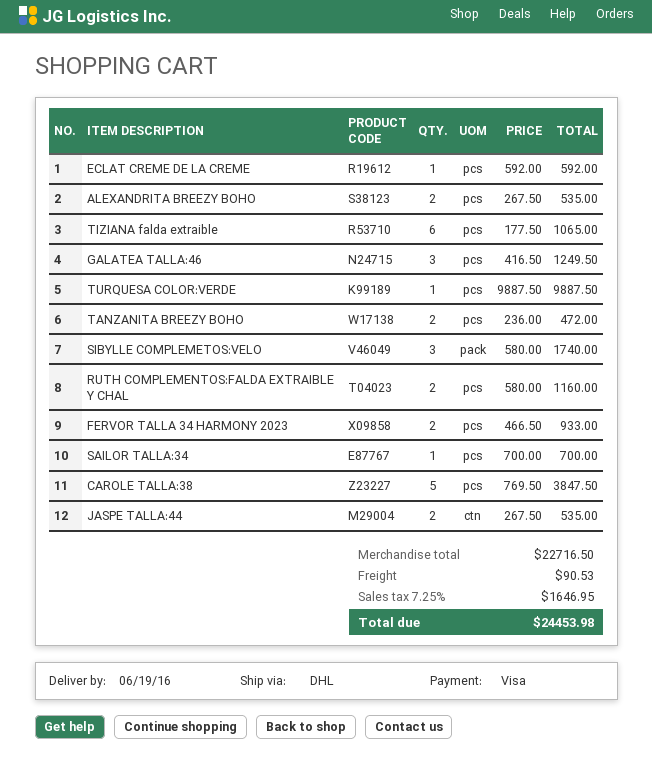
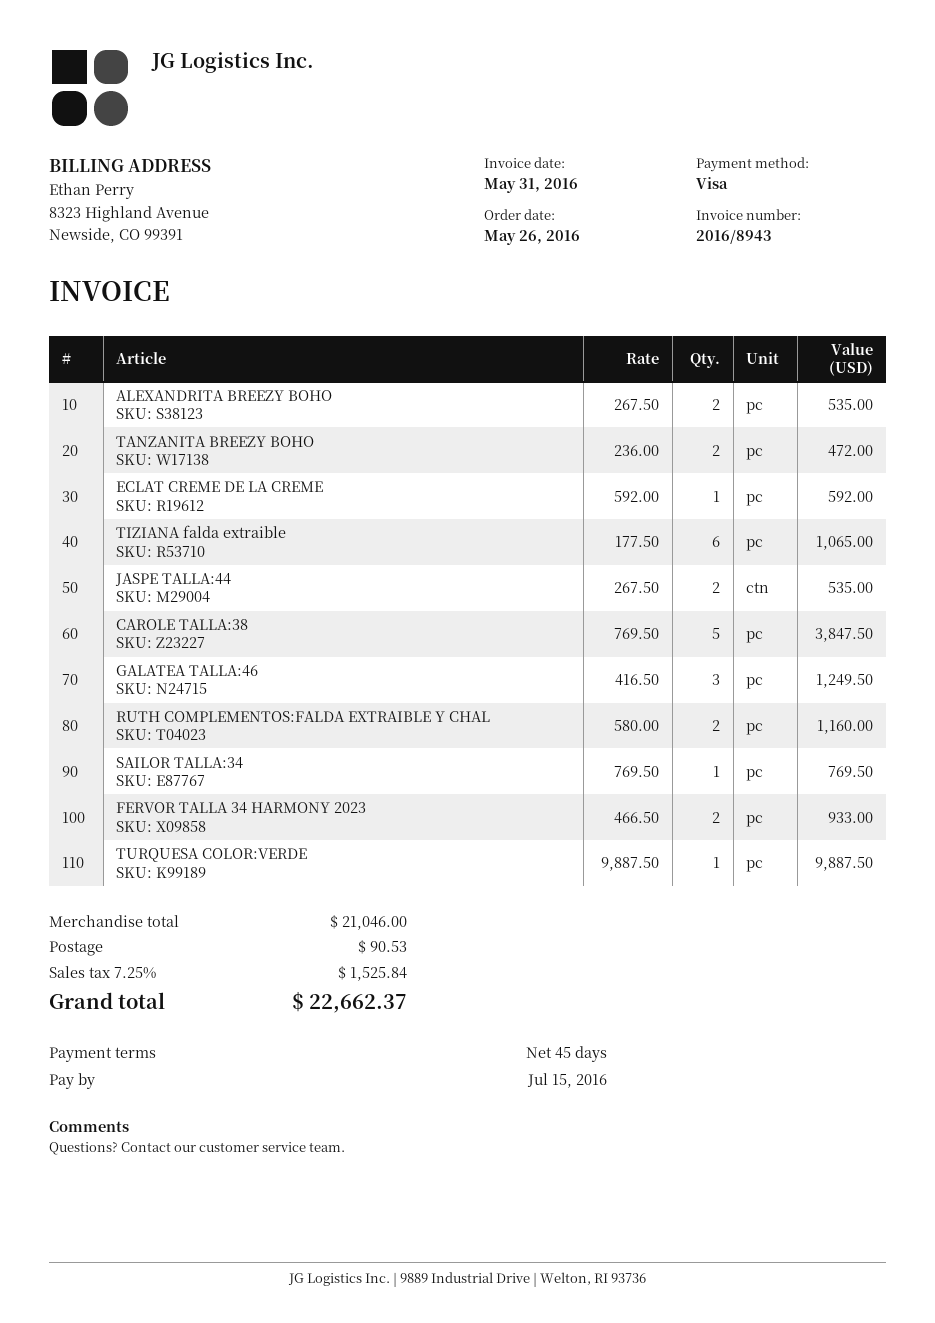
SIBYLLE COMPLEMETOS:VELO: 3 x 580.00 = 1740.00 -> none
SAILOR TALLA:34: 1 x 700.00 = 700.00 -> 1 x 769.50 = 769.50
subtotal: 22716.50 -> 21046.00
tax: 7.25% = 1646.95 -> 7.25% = 1525.84
total: 24453.98 -> 22662.37

